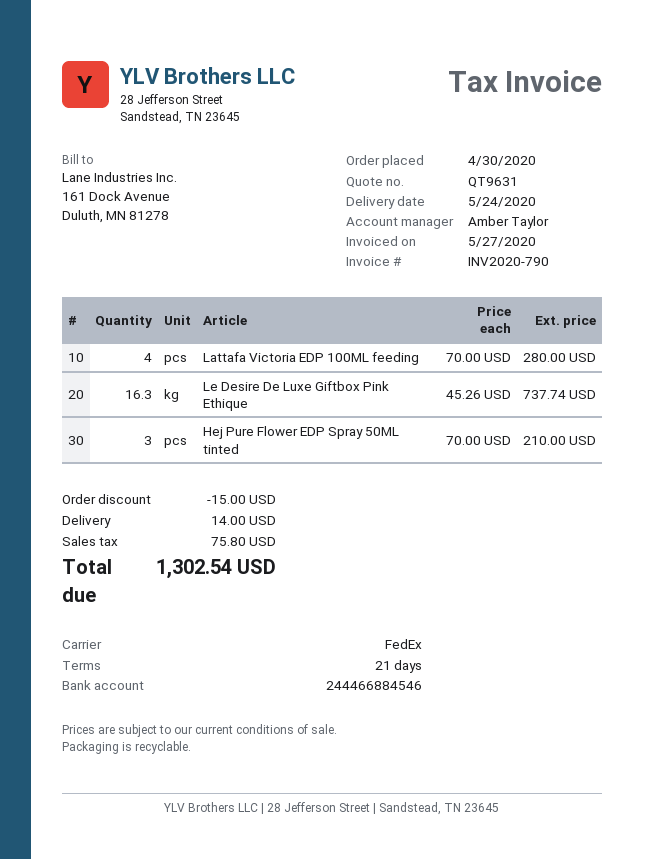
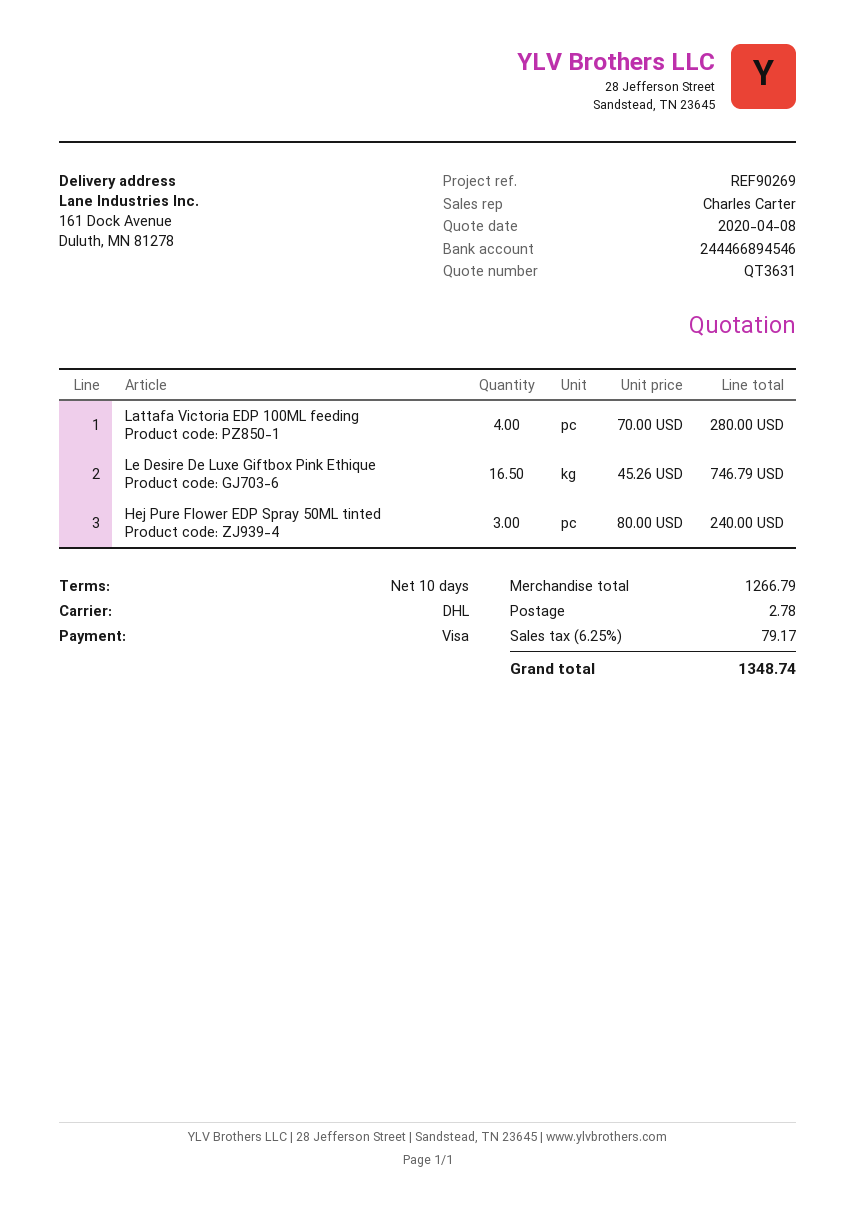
quote number: QT9631 -> QT3631
payment terms: 21 days -> 10 days
sales rep: Amber Taylor -> Charles Carter
bank account: 244466884546 -> 244466894546
shipping method: FedEx -> DHL
Le Desire De Luxe Giftbox Pink Ethique: 16.3 x 45.26 = 737.74 -> 16.5 x 45.26 = 746.79
Hej Pure Flower EDP Spray 50ML tinted: 3 x 70.00 = 210.00 -> 3 x 80.00 = 240.00
discount: 15.00 -> none
shipping: 14.00 -> 2.78
tax: 75.80 -> 79.17
total: 1302.54 -> 1348.74

